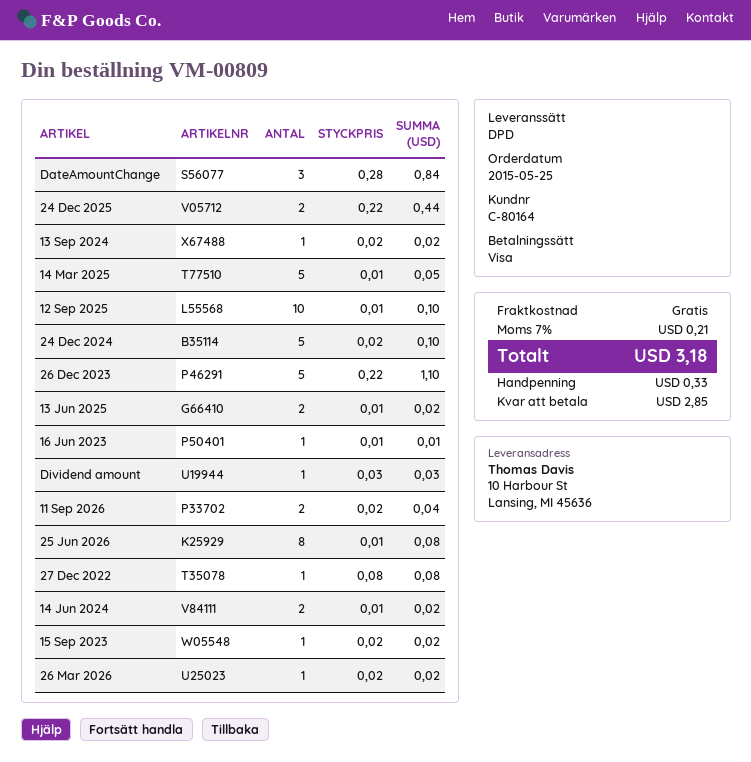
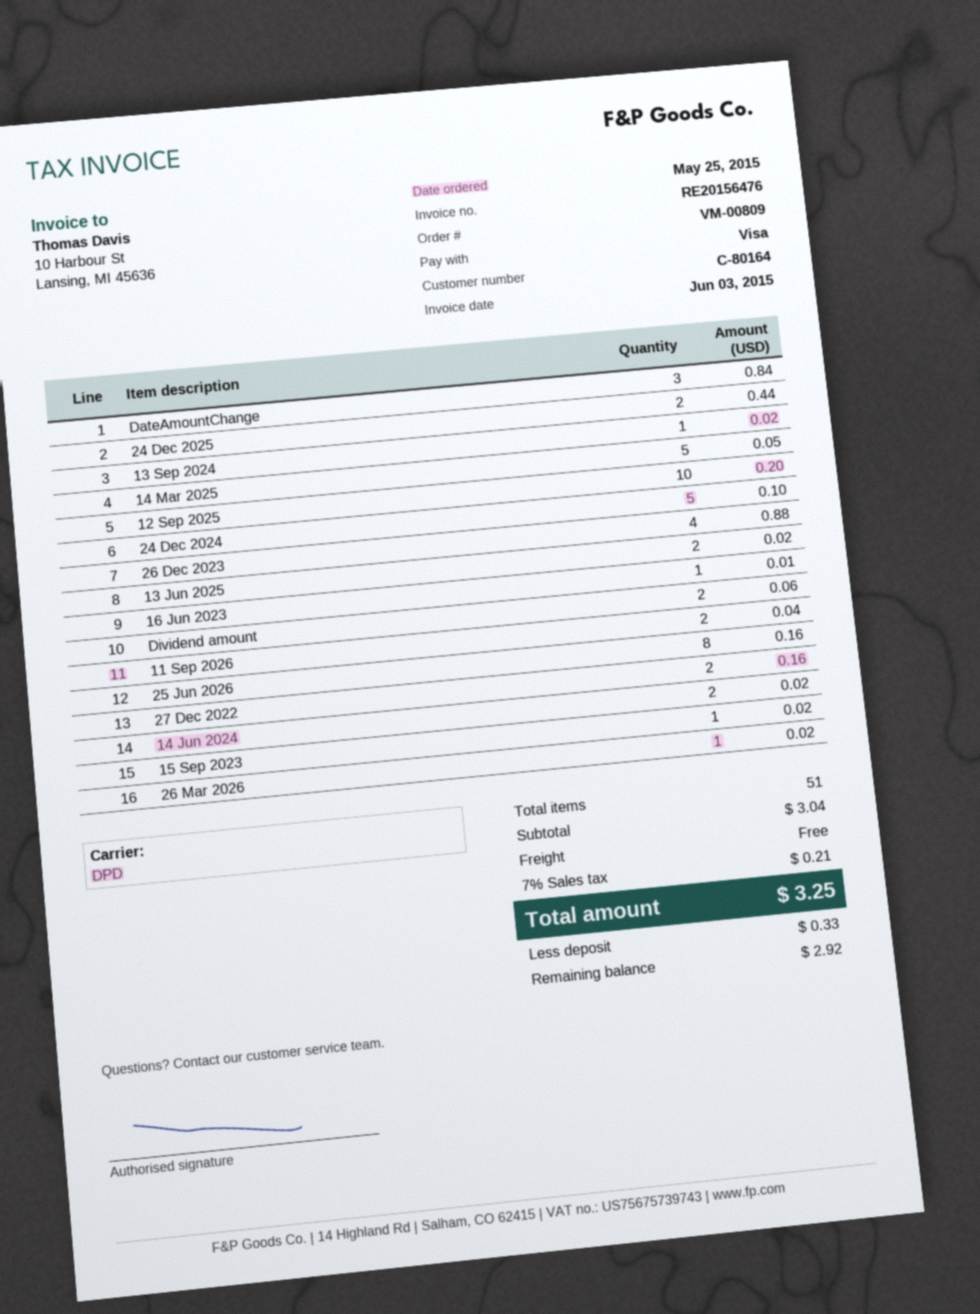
12 Sep 2025: 10 for 0.10 -> 10 for 0.20
26 Dec 2023: 5 for 1.10 -> 4 for 0.88
Dividend amount: 1 for 0.03 -> 2 for 0.06
25 Jun 2026: 8 for 0.08 -> 8 for 0.16
27 Dec 2022: 1 for 0.08 -> 2 for 0.16
total: 3.18 -> 3.25
balance: 2.85 -> 2.92

